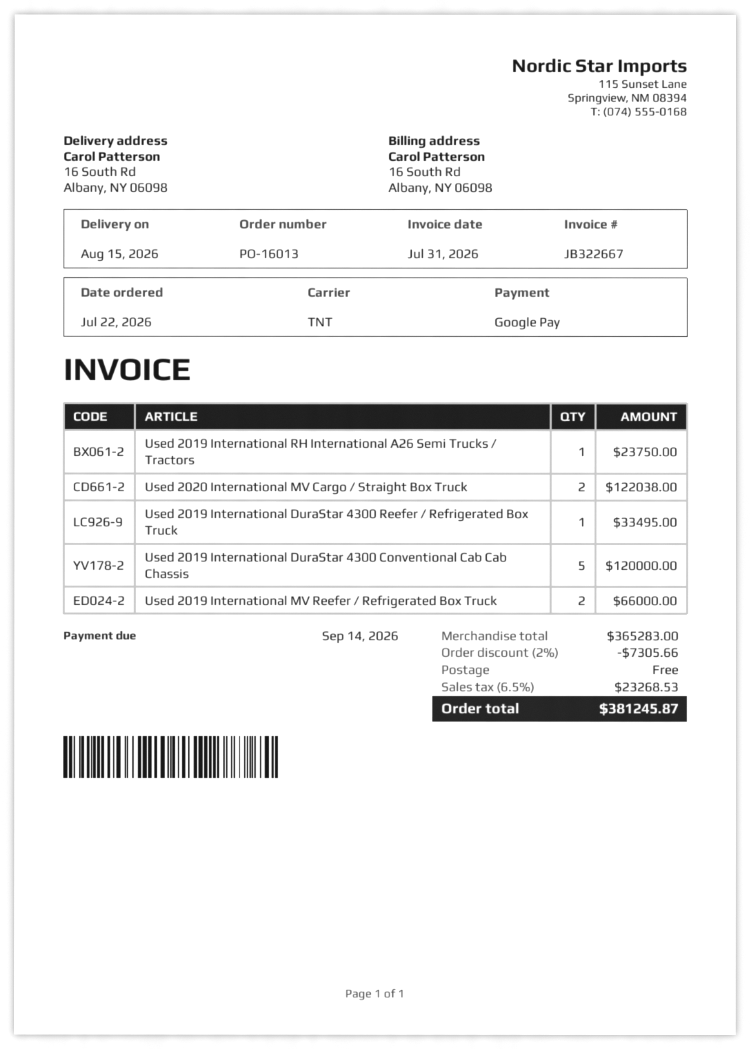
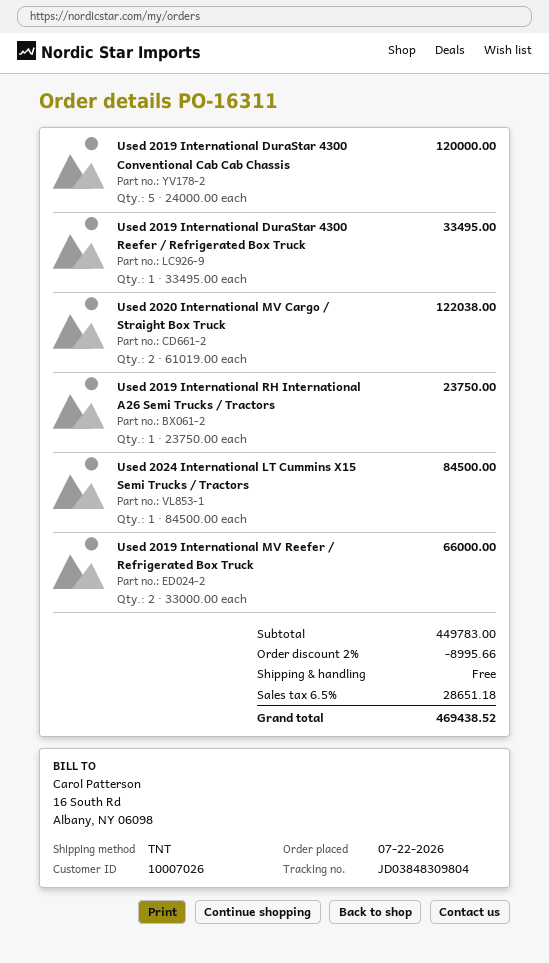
order number: PO-16013 -> PO-16311
Used 2024 International LT Cummins X15 Semi Trucks / Tractors: none -> 1 for 84500.00
subtotal: 365283.00 -> 449783.00
discount: 2% = 7305.66 -> 2% = 8995.66
tax: 6.5% = 23268.53 -> 6.5% = 28651.18
total: 381245.87 -> 469438.52

